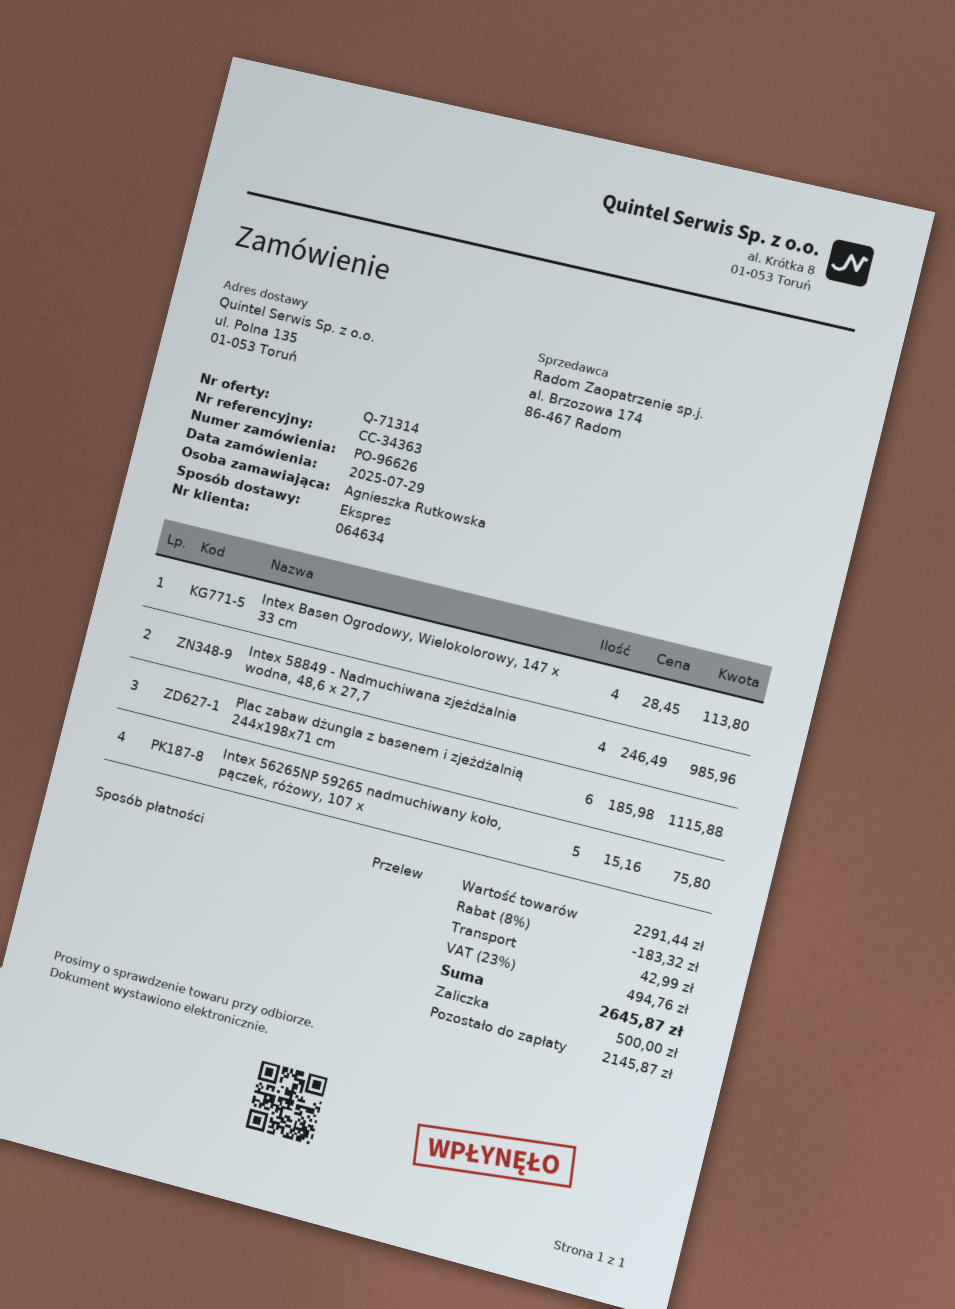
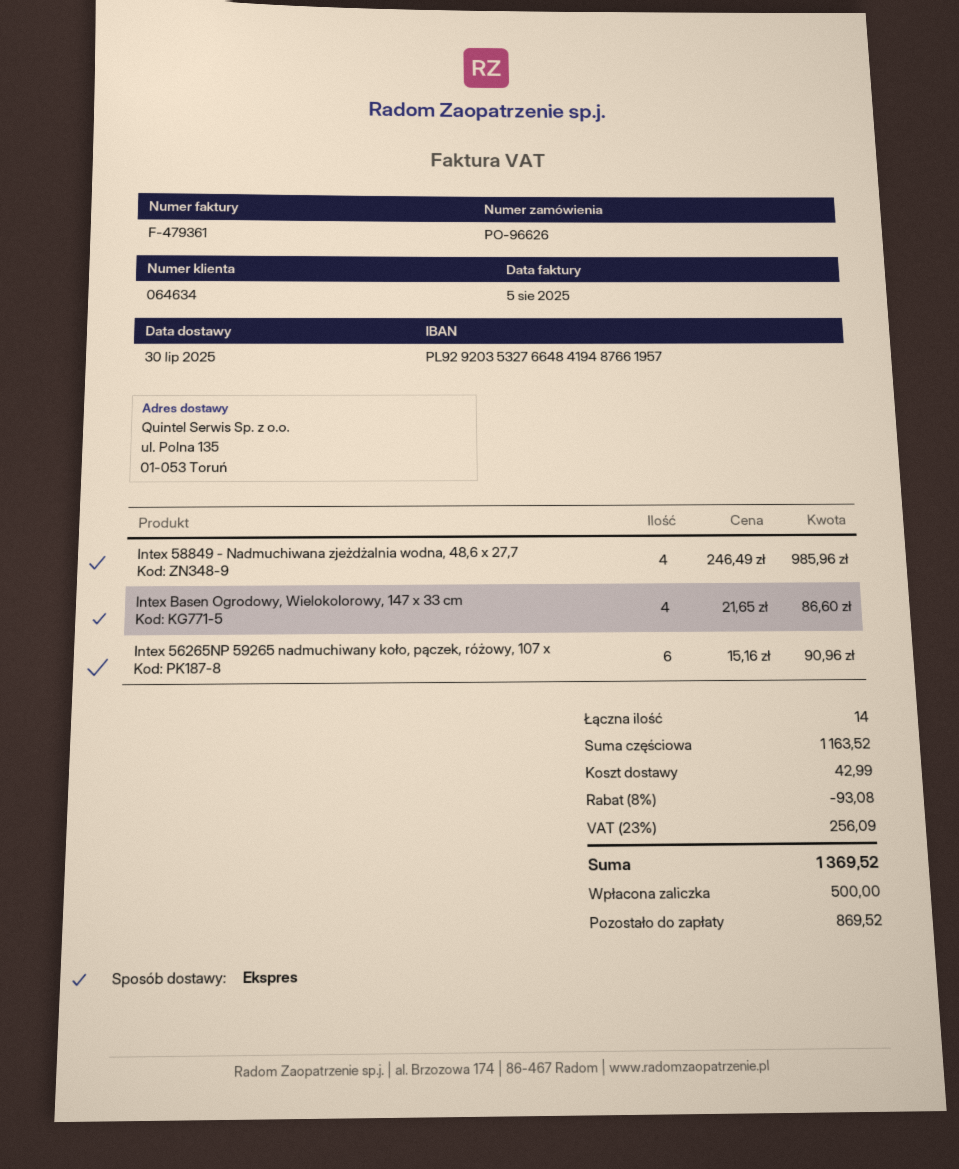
Intex Basen Ogrodowy, Wielokolorowy, 147 x 33 cm: 4 x 28.45 = 113.80 -> 4 x 21.65 = 86.60
Plac zabaw dżungla z basenem i zjeżdżalnią 244x198x71 cm: 6 x 185.98 = 1115.88 -> none
Intex 56265NP 59265 nadmuchiwany koło, pączek, różowy, 107 x: 5 x 15.16 = 75.80 -> 6 x 15.16 = 90.96
subtotal: 2291.44 -> 1163.52
discount: 8% = 183.32 -> 8% = 93.08
tax: 23% = 494.76 -> 23% = 256.09
total: 2645.87 -> 1369.52
balance: 2145.87 -> 869.52

